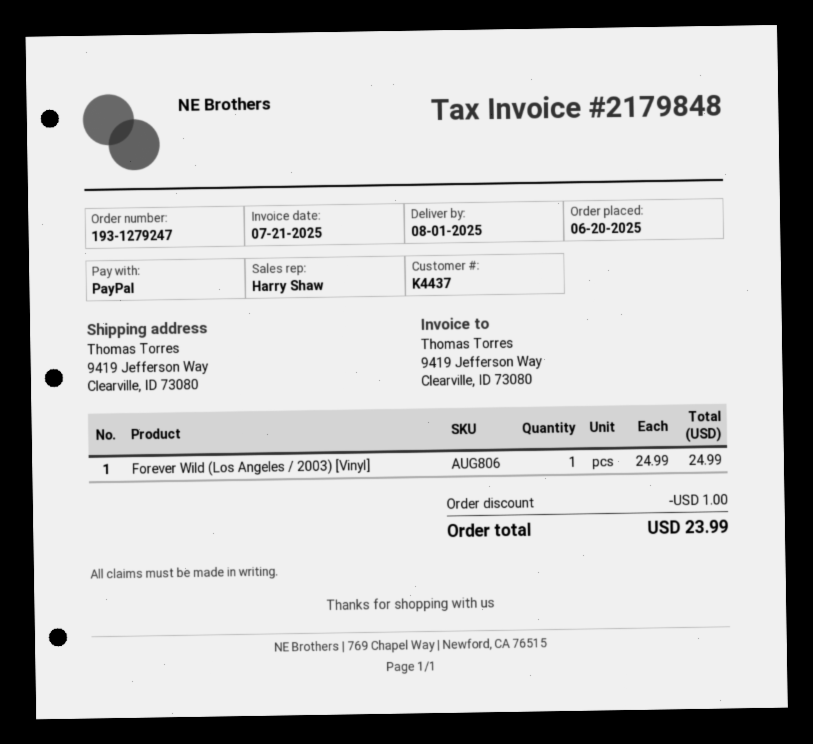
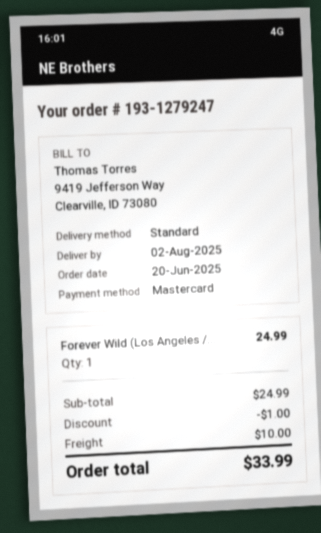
delivery date: 2025-08-01 -> 2025-08-02
payment method: PayPal -> Mastercard
shipping: none -> 10.00
total: 23.99 -> 33.99

